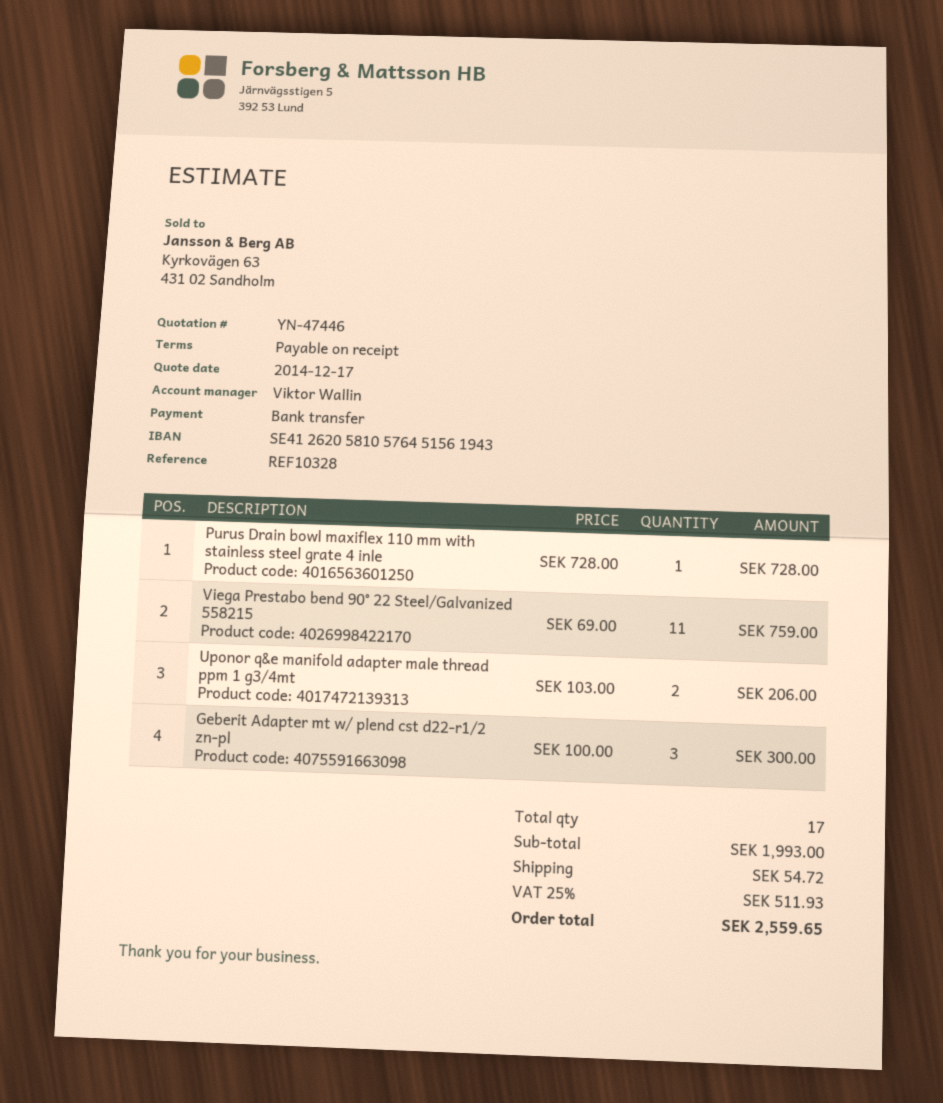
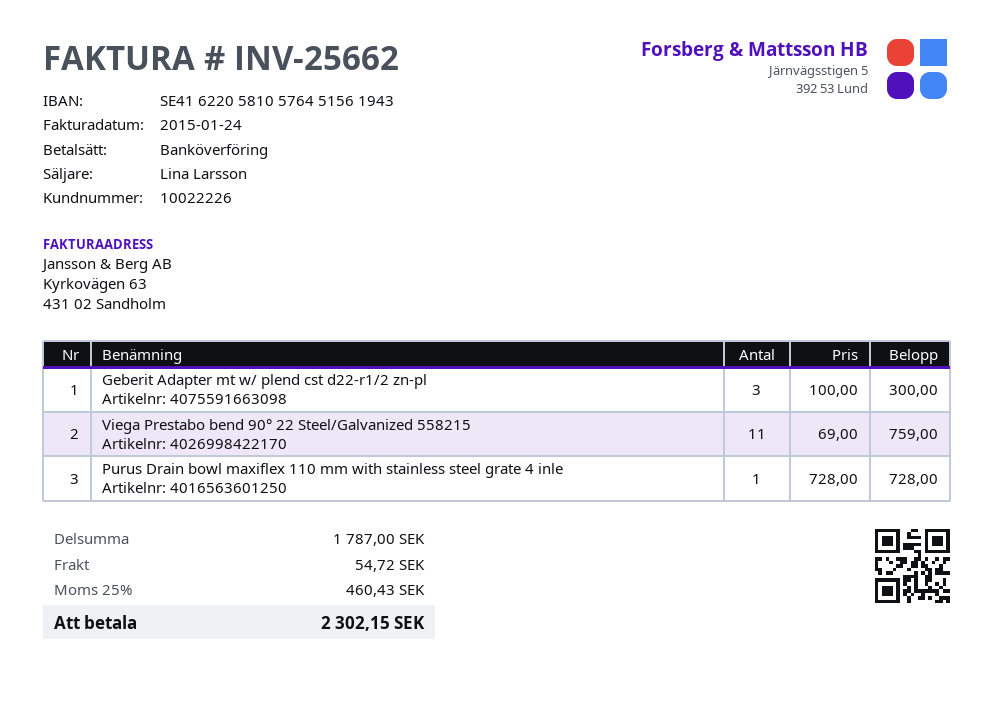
sales rep: Viktor Wallin -> Lina Larsson
bank account: SE4126205810576451561943 -> SE4162205810576451561943
Uponor q&e manifold adapter male thread ppm 1 g3/4mt: 2 x 103.00 = 206.00 -> none
subtotal: 1993.00 -> 1787.00
tax: 25% = 511.93 -> 25% = 460.43
total: 2559.65 -> 2302.15

